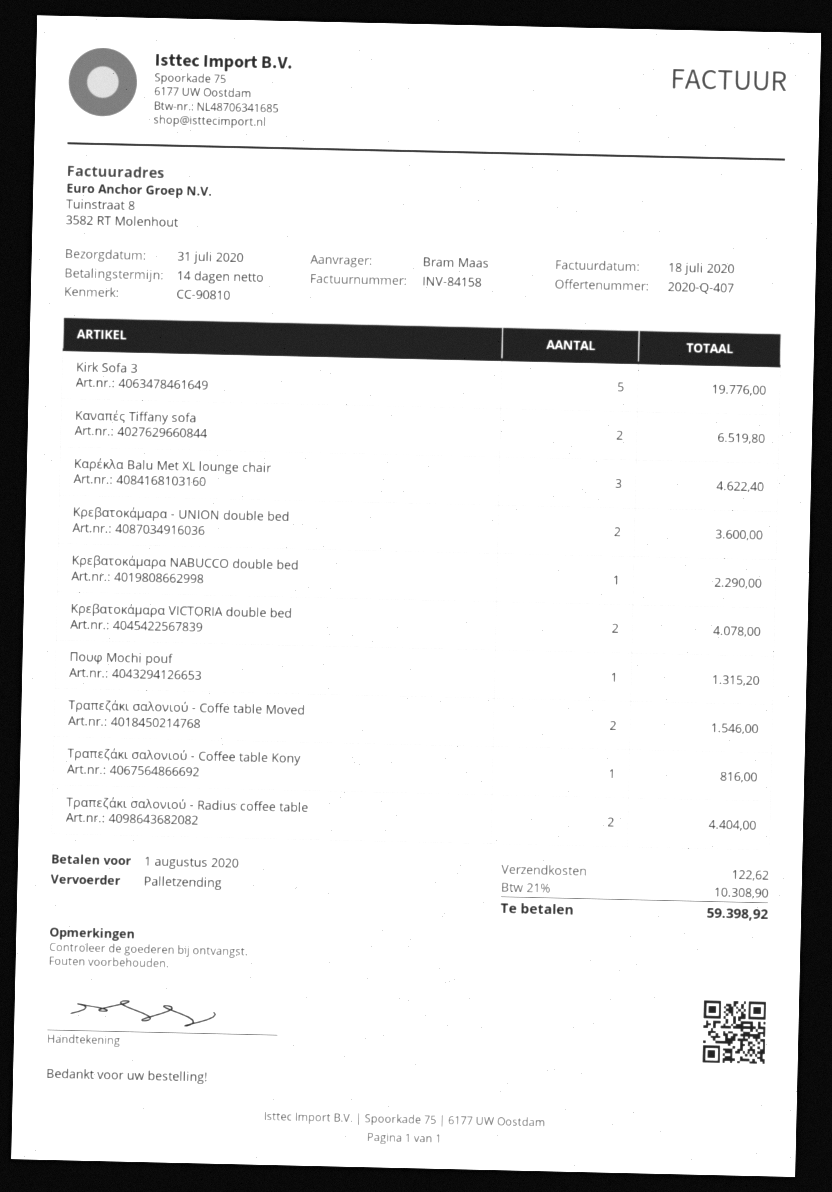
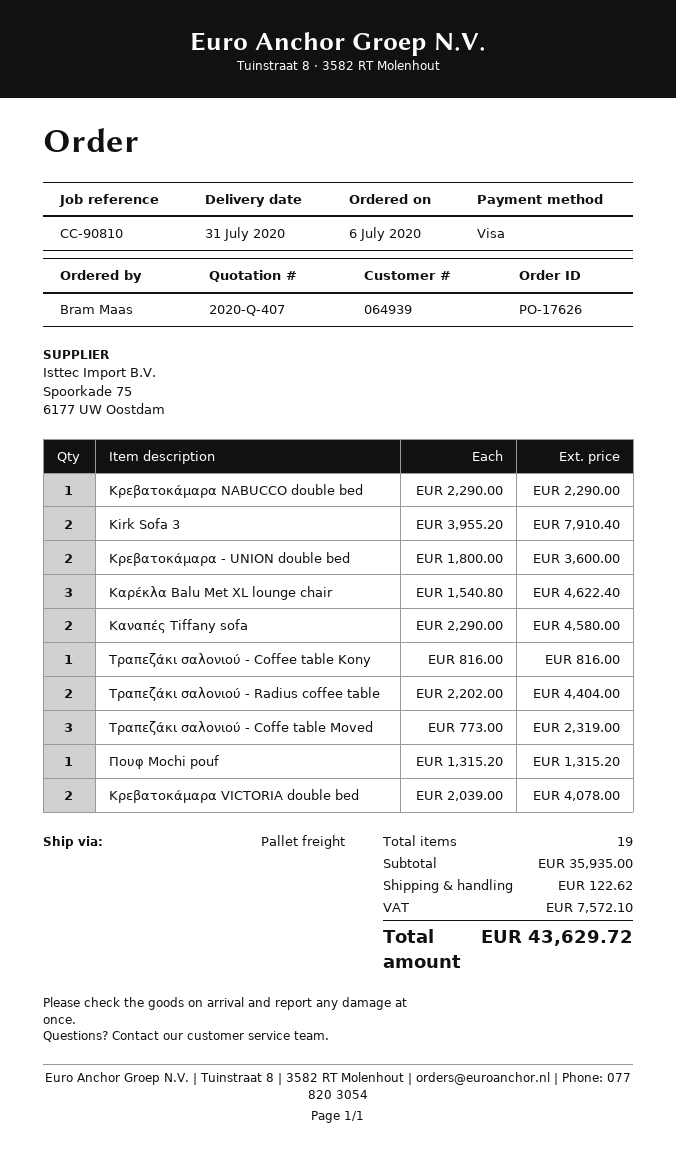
Kirk Sofa 3: 5 for 19776.00 -> 2 for 7910.40
Καναπές Tiffany sofa: 2 for 6519.80 -> 2 for 4580.00
Τραπεζάκι σαλονιού - Coffe table Moved: 2 for 1546.00 -> 3 for 2319.00
tax: 10308.90 -> 7572.10
total: 59398.92 -> 43629.72

